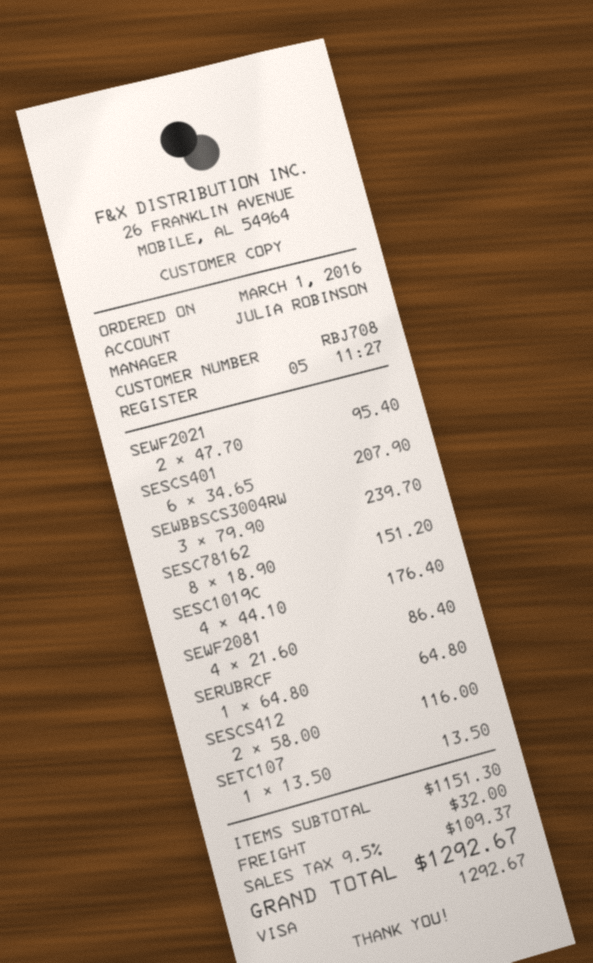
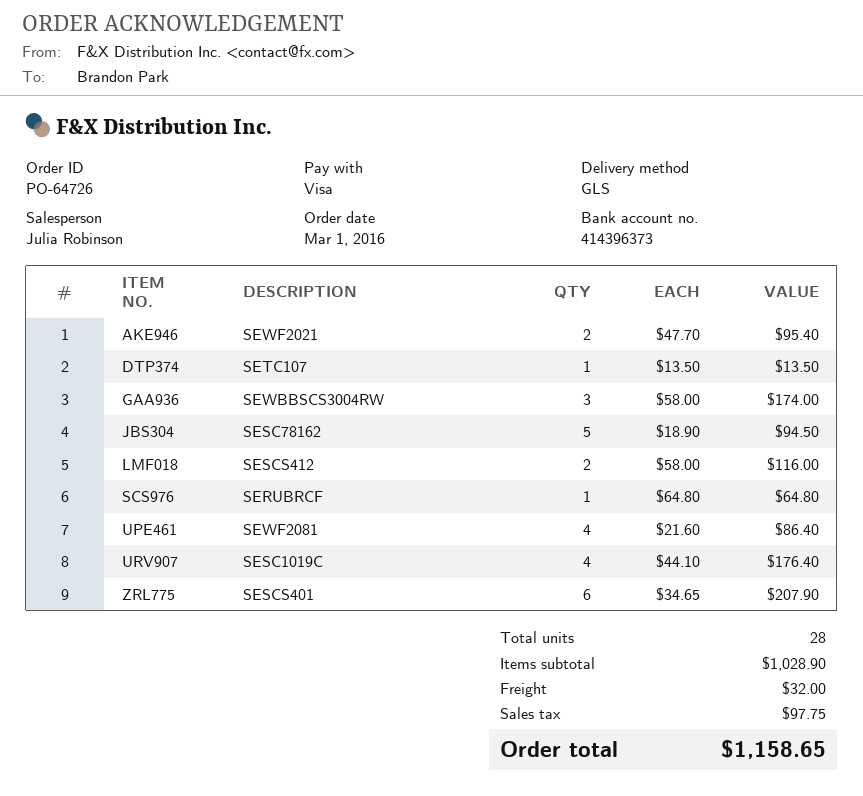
SEWBBSCS3004RW: 3 x 79.90 = 239.70 -> 3 x 58.00 = 174.00
SESC78162: 8 x 18.90 = 151.20 -> 5 x 18.90 = 94.50
subtotal: 1151.30 -> 1028.90
tax: 109.37 -> 97.75
total: 1292.67 -> 1158.65

